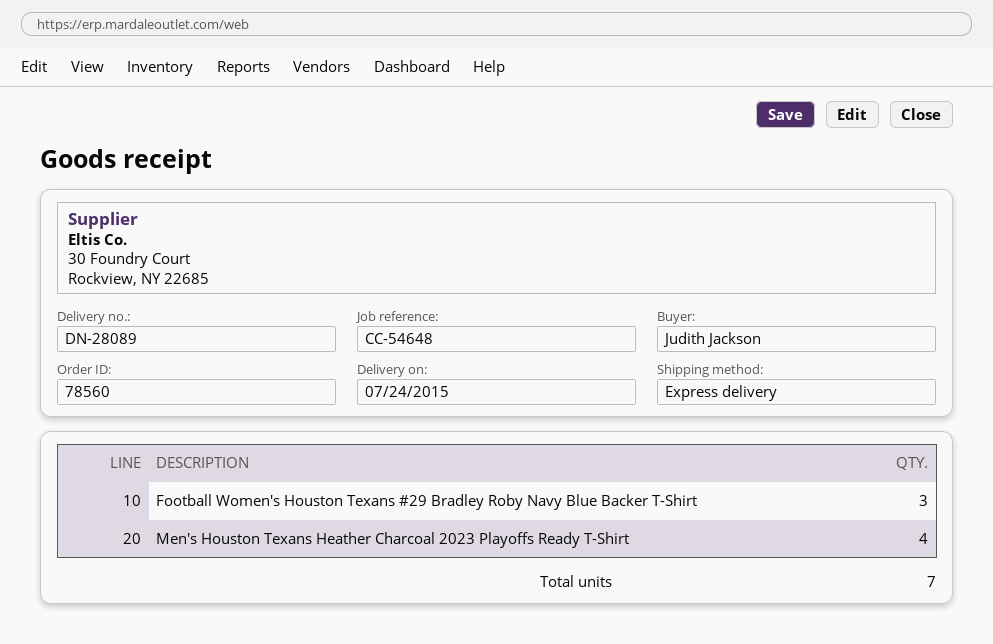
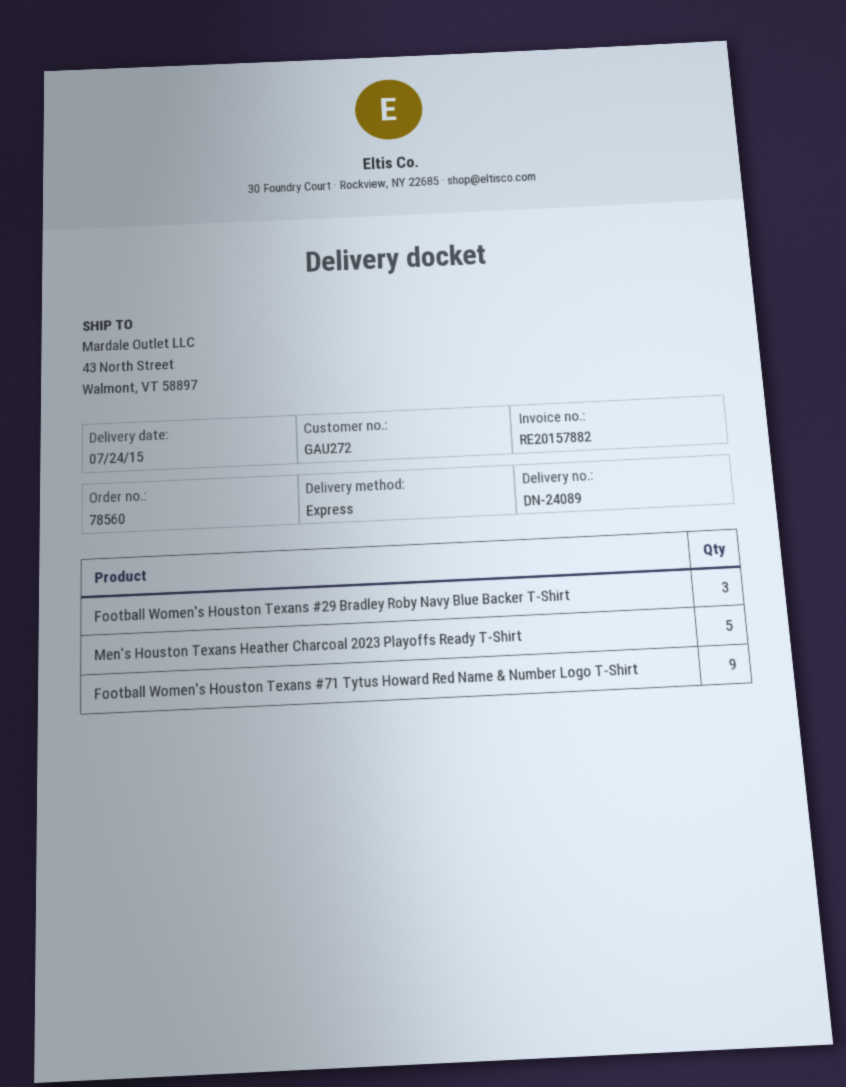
delivery note number: DN-28089 -> DN-24089
Men's Houston Texans Heather Charcoal 2023 Playoffs Ready T-Shirt: 4 -> 5
Football Women's Houston Texans #71 Tytus Howard Red Name & Number Logo T-Shirt: none -> 9

